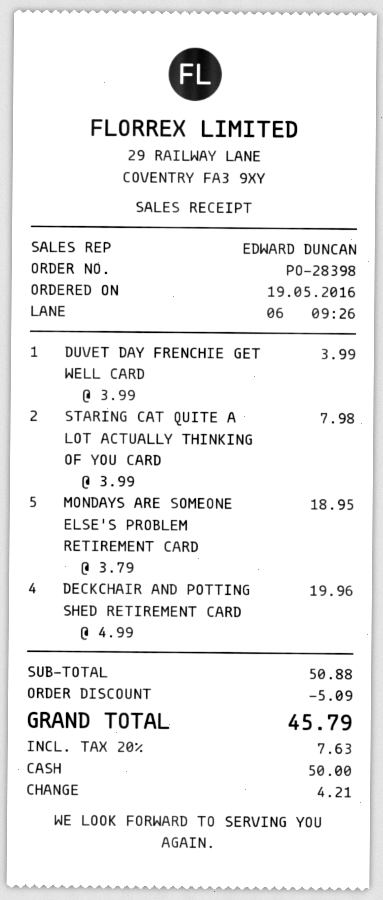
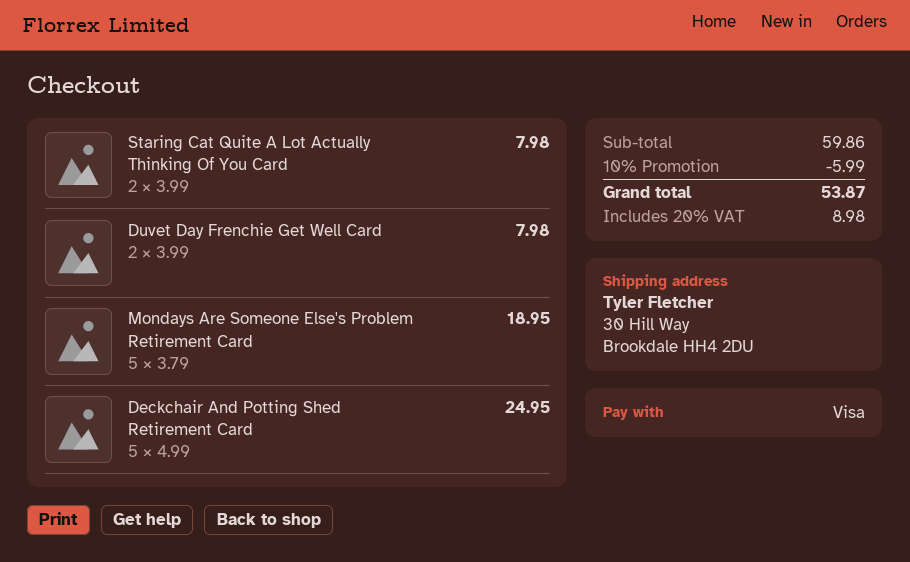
payment method: cash -> Visa
DUVET DAY FRENCHIE GET WELL CARD: 1 x 3.99 = 3.99 -> 2 x 3.99 = 7.98
DECKCHAIR AND POTTING SHED RETIREMENT CARD: 4 x 4.99 = 19.96 -> 5 x 4.99 = 24.95
subtotal: 50.88 -> 59.86
discount: 5.09 -> 5.99
tax: 20% = 7.63 -> 20% = 8.98
total: 45.79 -> 53.87

